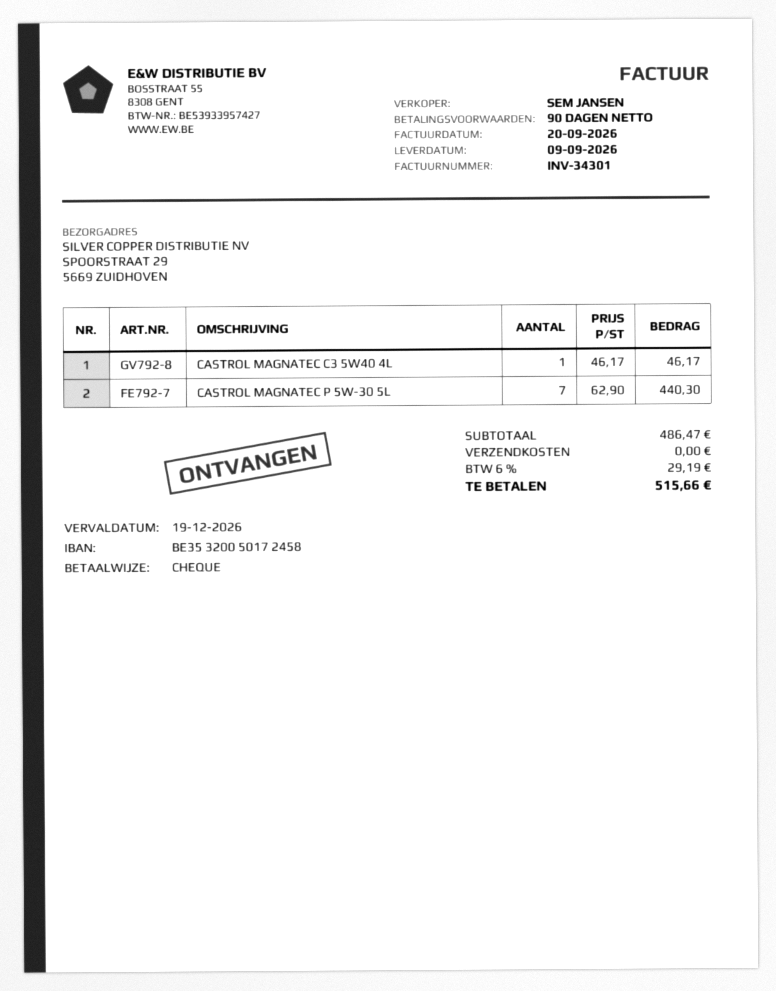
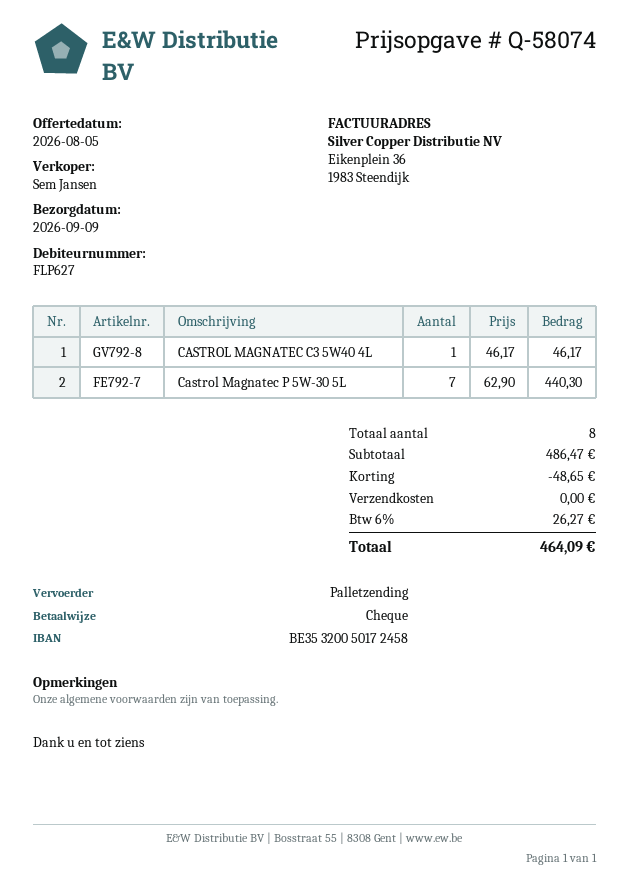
discount: none -> 48.65
tax: 6% = 29.19 -> 6% = 26.27
total: 515.66 -> 464.09

